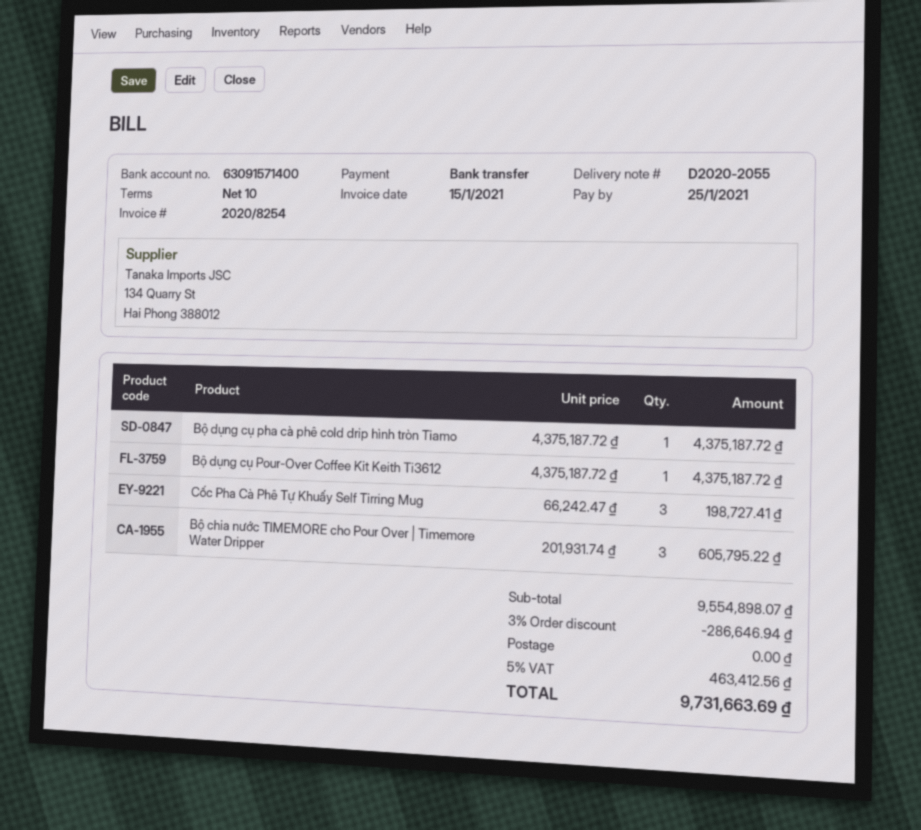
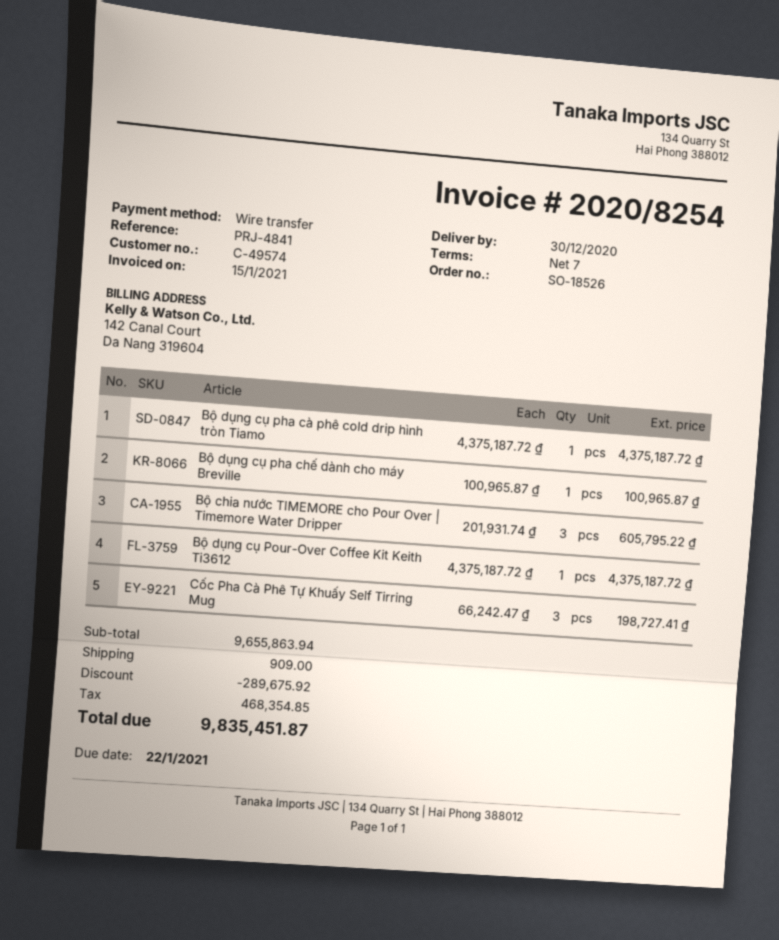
payment terms: 10 days -> 7 days
due date: 2021-01-25 -> 2021-01-22
Bộ dụng cụ pha chế dành cho máy Breville: none -> 1 x 100965.87 = 100965.87
subtotal: 9554898.07 -> 9655863.94
discount: 286646.94 -> 289675.92
shipping: 0.00 -> 909.00
tax: 463412.56 -> 468354.85
total: 9731663.69 -> 9835451.87

